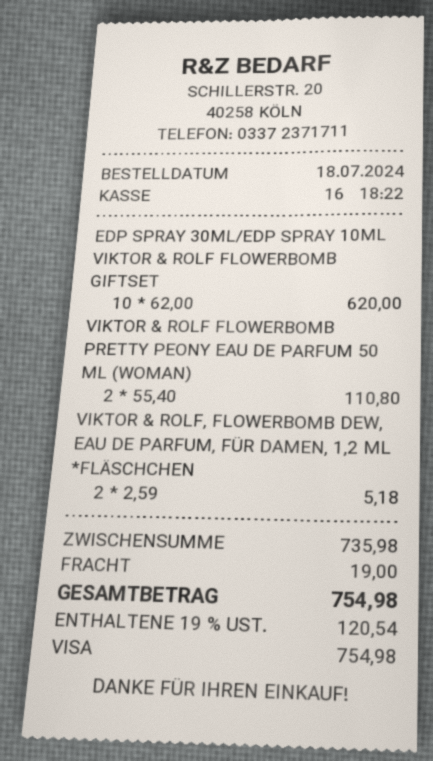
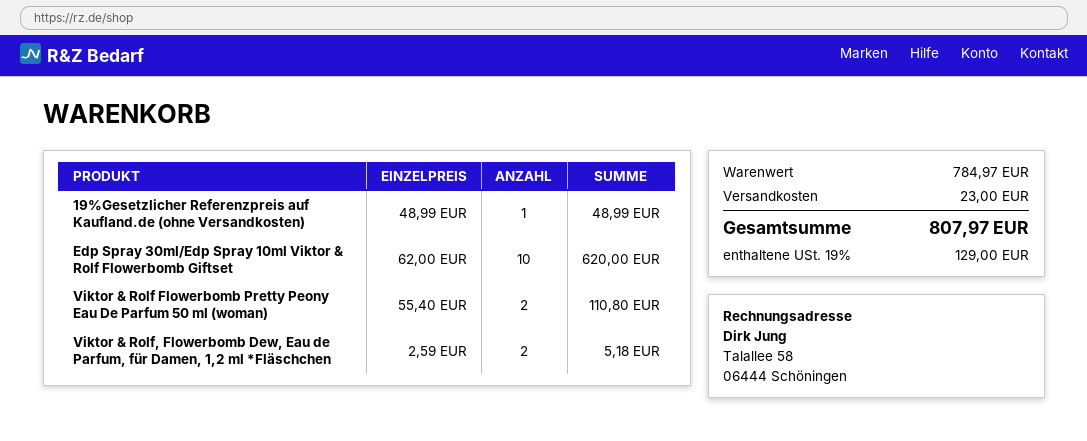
19%Gesetzlicher Referenzpreis auf Kaufland.de (ohne Versandkosten): none -> 1 x 48.99 = 48.99
subtotal: 735.98 -> 784.97
shipping: 19.00 -> 23.00
tax: 19% = 120.54 -> 19% = 129.00
total: 754.98 -> 807.97

